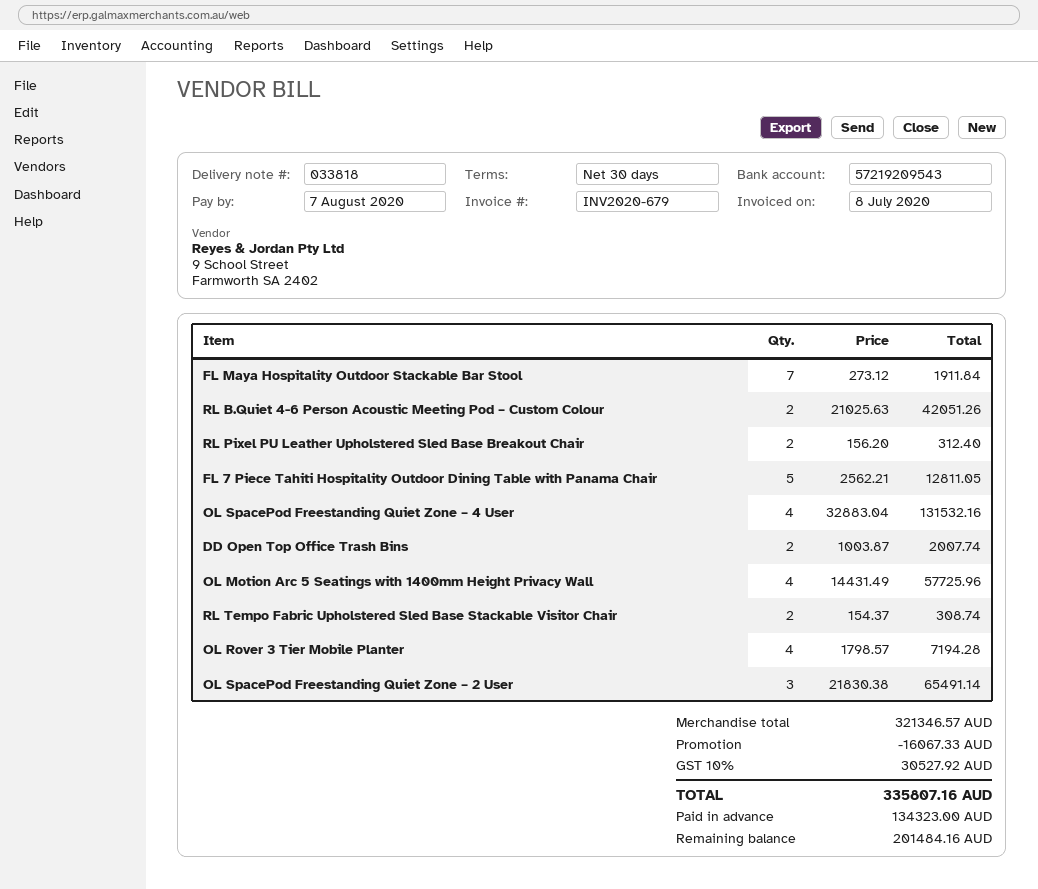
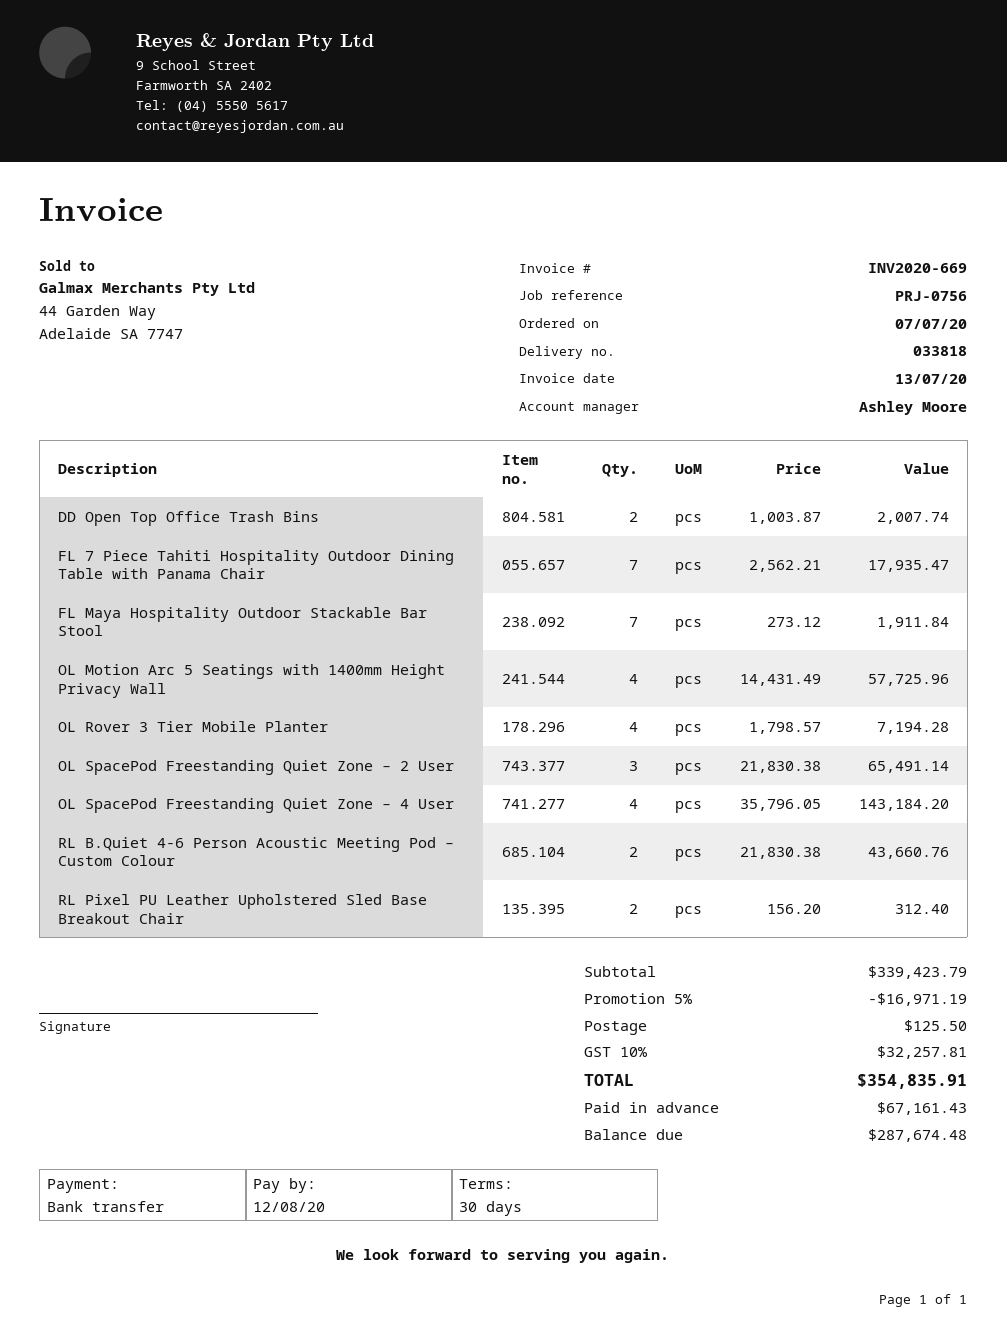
invoice number: INV2020-679 -> INV2020-669
invoice date: 2020-07-08 -> 2020-07-13
due date: 2020-08-07 -> 2020-08-12
RL B.Quiet 4-6 Person Acoustic Meeting Pod – Custom Colour: 2 x 21025.63 = 42051.26 -> 2 x 21830.38 = 43660.76
FL 7 Piece Tahiti Hospitality Outdoor Dining Table with Panama Chair: 5 x 2562.21 = 12811.05 -> 7 x 2562.21 = 17935.47
OL SpacePod Freestanding Quiet Zone – 4 User: 4 x 32883.04 = 131532.16 -> 4 x 35796.05 = 143184.20
RL Tempo Fabric Upholstered Sled Base Stackable Visitor Chair: 2 x 154.37 = 308.74 -> none
subtotal: 321346.57 -> 339423.79
discount: 16067.33 -> 16971.19
shipping: none -> 125.50
tax: 10% = 30527.92 -> 10% = 32257.81
total: 335807.16 -> 354835.91
deposit: 134323.00 -> 67161.43
balance: 201484.16 -> 287674.48

